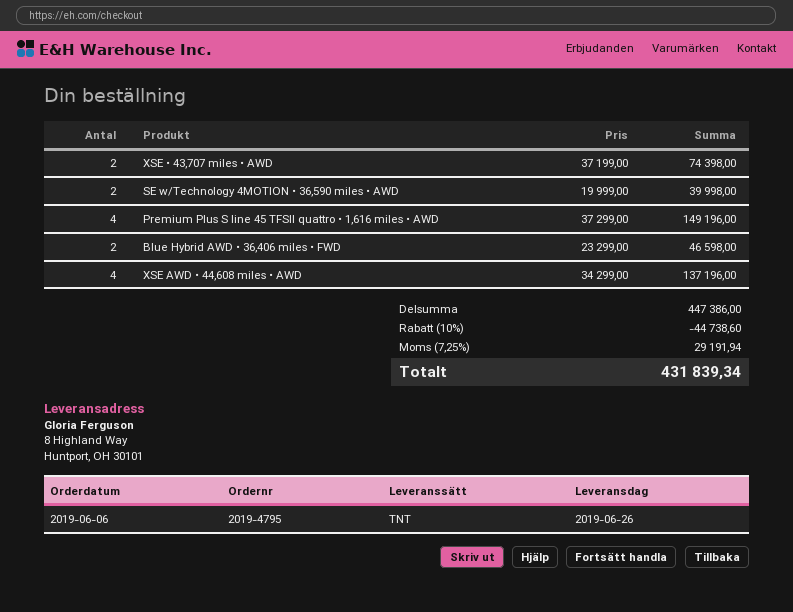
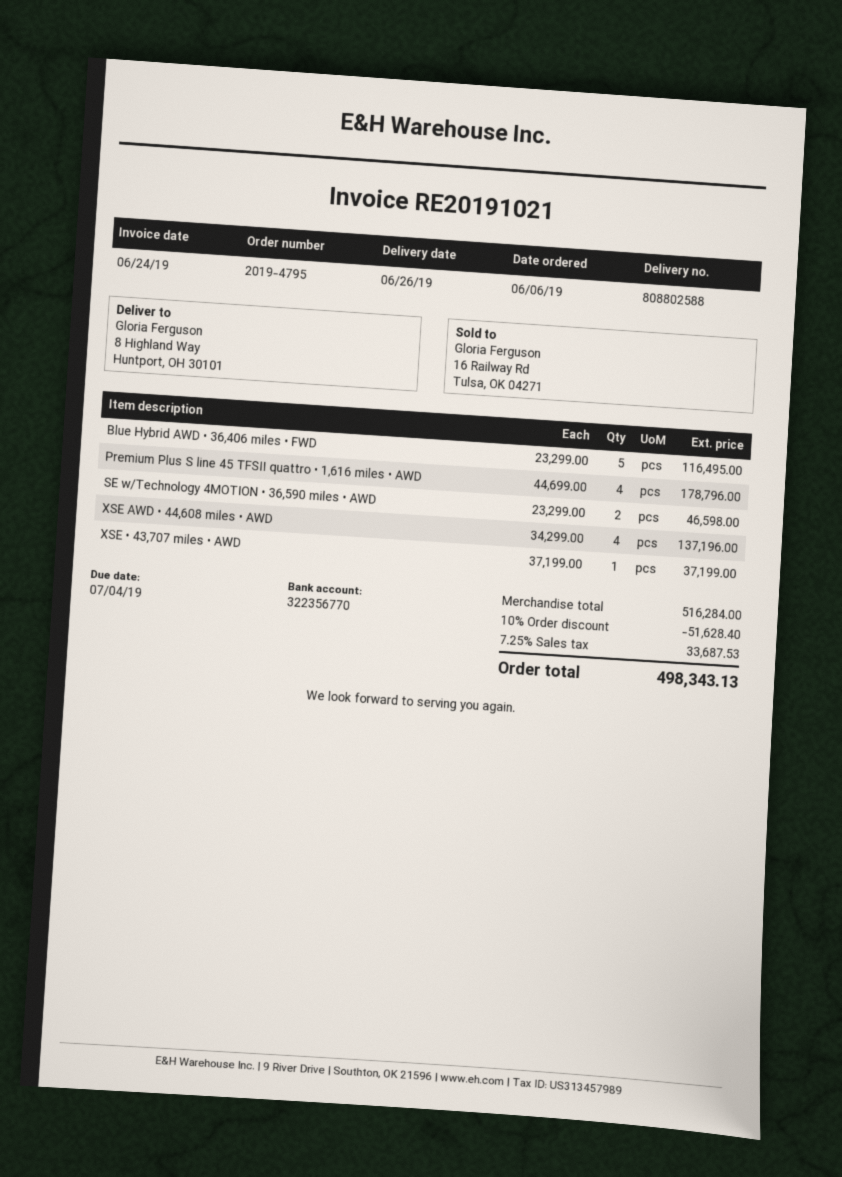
XSE • 43,707 miles • AWD: 2 x 37199.00 = 74398.00 -> 1 x 37199.00 = 37199.00
SE w/Technology 4MOTION • 36,590 miles • AWD: 2 x 19999.00 = 39998.00 -> 2 x 23299.00 = 46598.00
Premium Plus S line 45 TFSII quattro • 1,616 miles • AWD: 4 x 37299.00 = 149196.00 -> 4 x 44699.00 = 178796.00
Blue Hybrid AWD • 36,406 miles • FWD: 2 x 23299.00 = 46598.00 -> 5 x 23299.00 = 116495.00
subtotal: 447386.00 -> 516284.00
discount: 10% = 44738.60 -> 10% = 51628.40
tax: 7.25% = 29191.94 -> 7.25% = 33687.53
total: 431839.34 -> 498343.13

